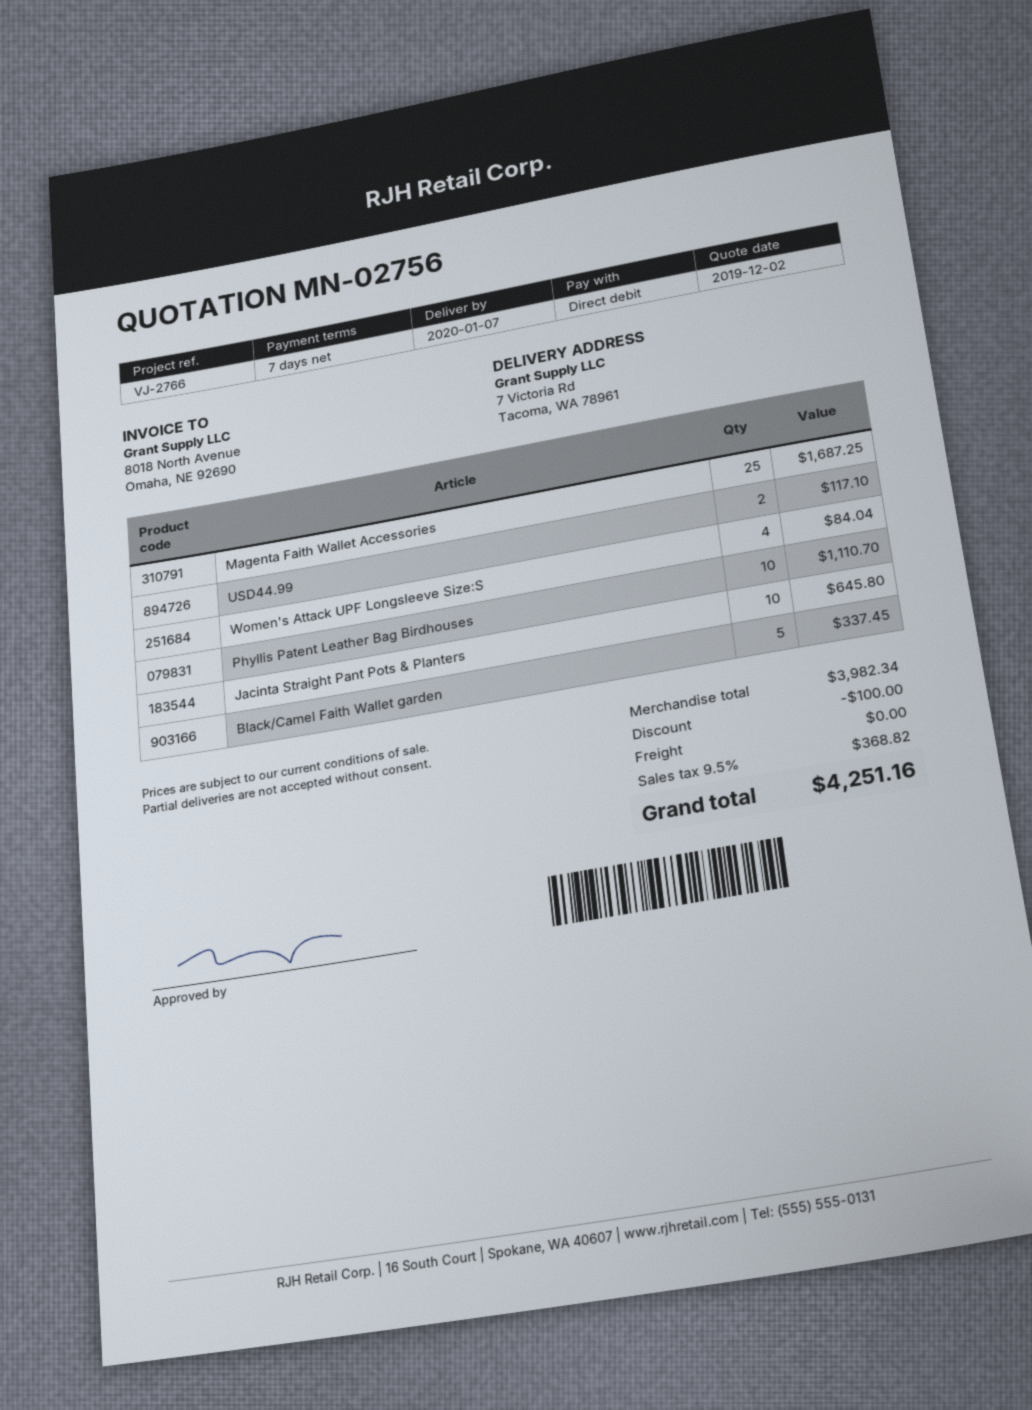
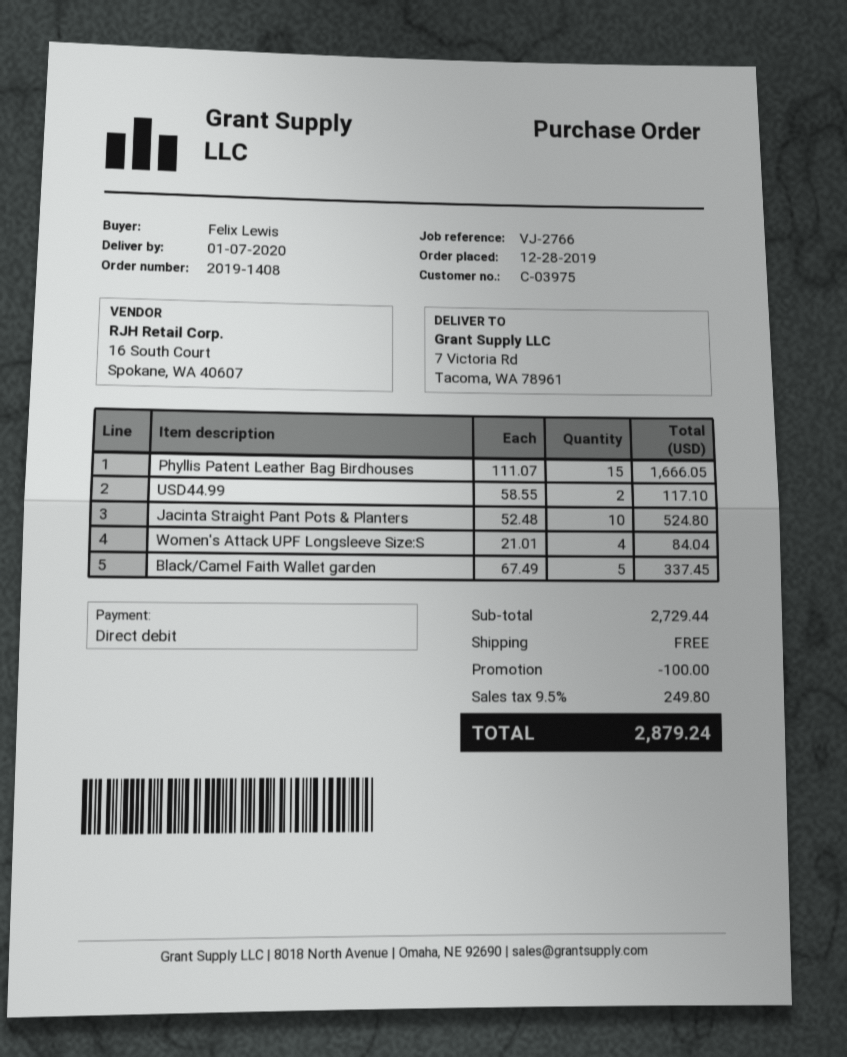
Magenta Faith Wallet Accessories: 25 for 1687.25 -> none
Phyllis Patent Leather Bag Birdhouses: 10 for 1110.70 -> 15 for 1666.05
Jacinta Straight Pant Pots & Planters: 10 for 645.80 -> 10 for 524.80
subtotal: 3982.34 -> 2729.44
tax: 9.5% = 368.82 -> 9.5% = 249.80
total: 4251.16 -> 2879.24

